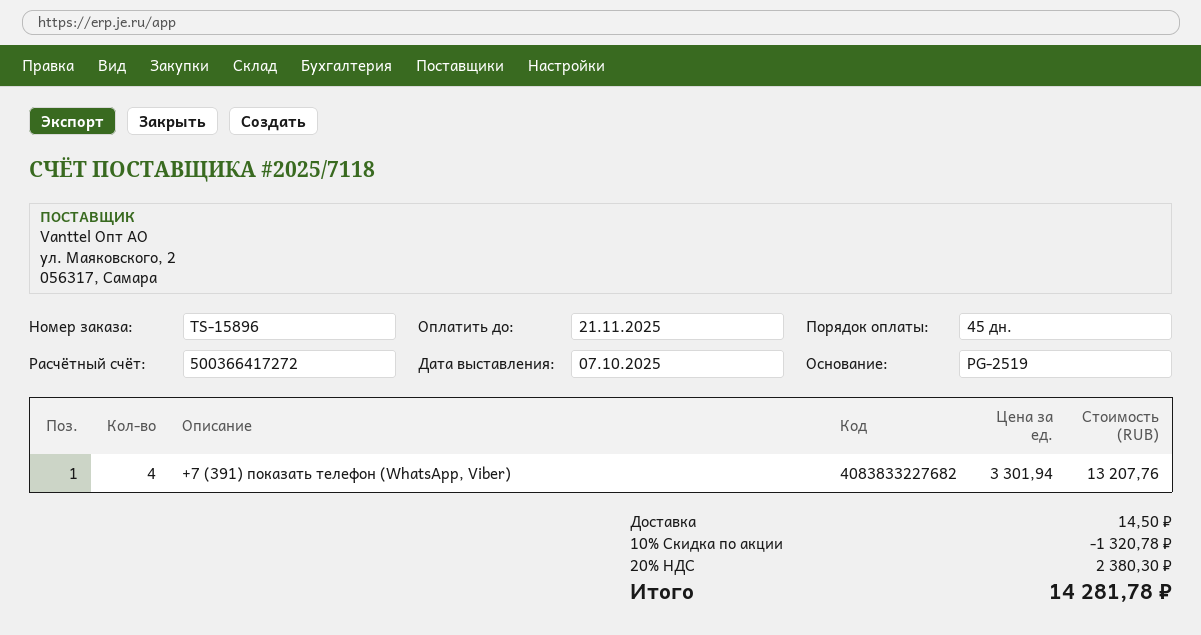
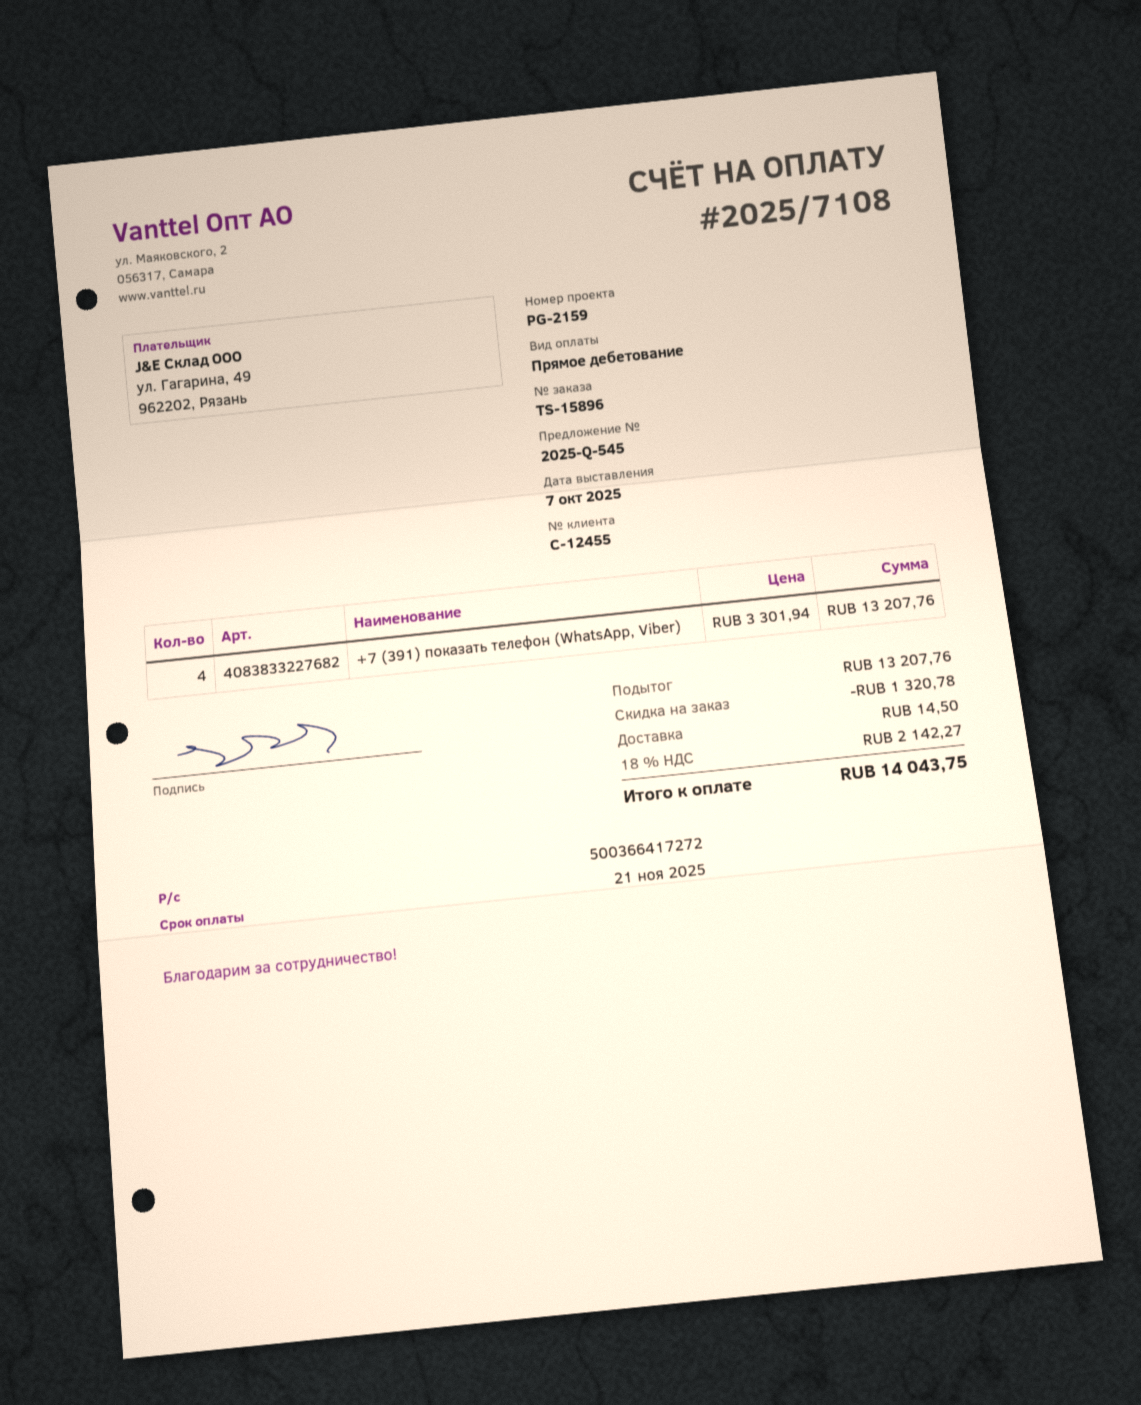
invoice number: 2025/7118 -> 2025/7108
reference: PG-2519 -> PG-2159
tax: 20% = 2380.30 -> 18% = 2142.27
total: 14281.78 -> 14043.75

